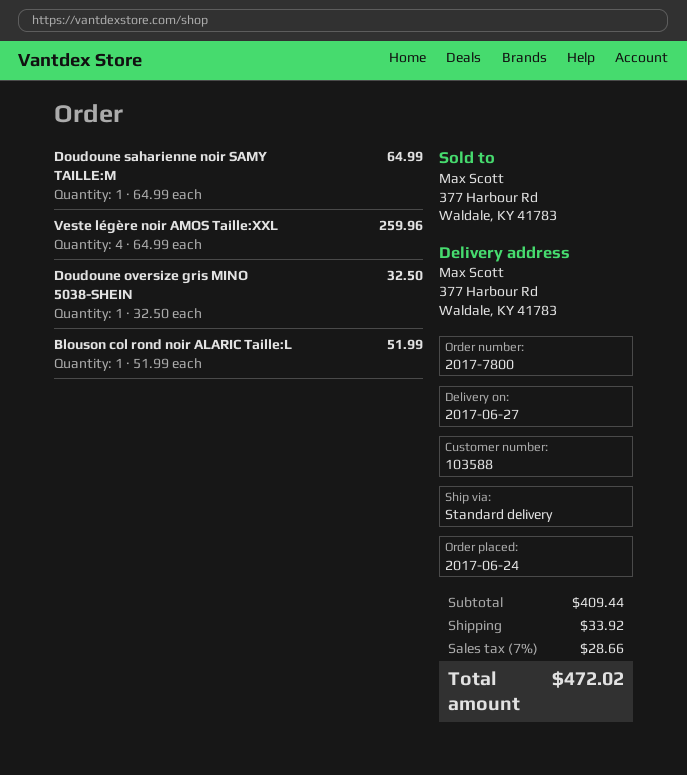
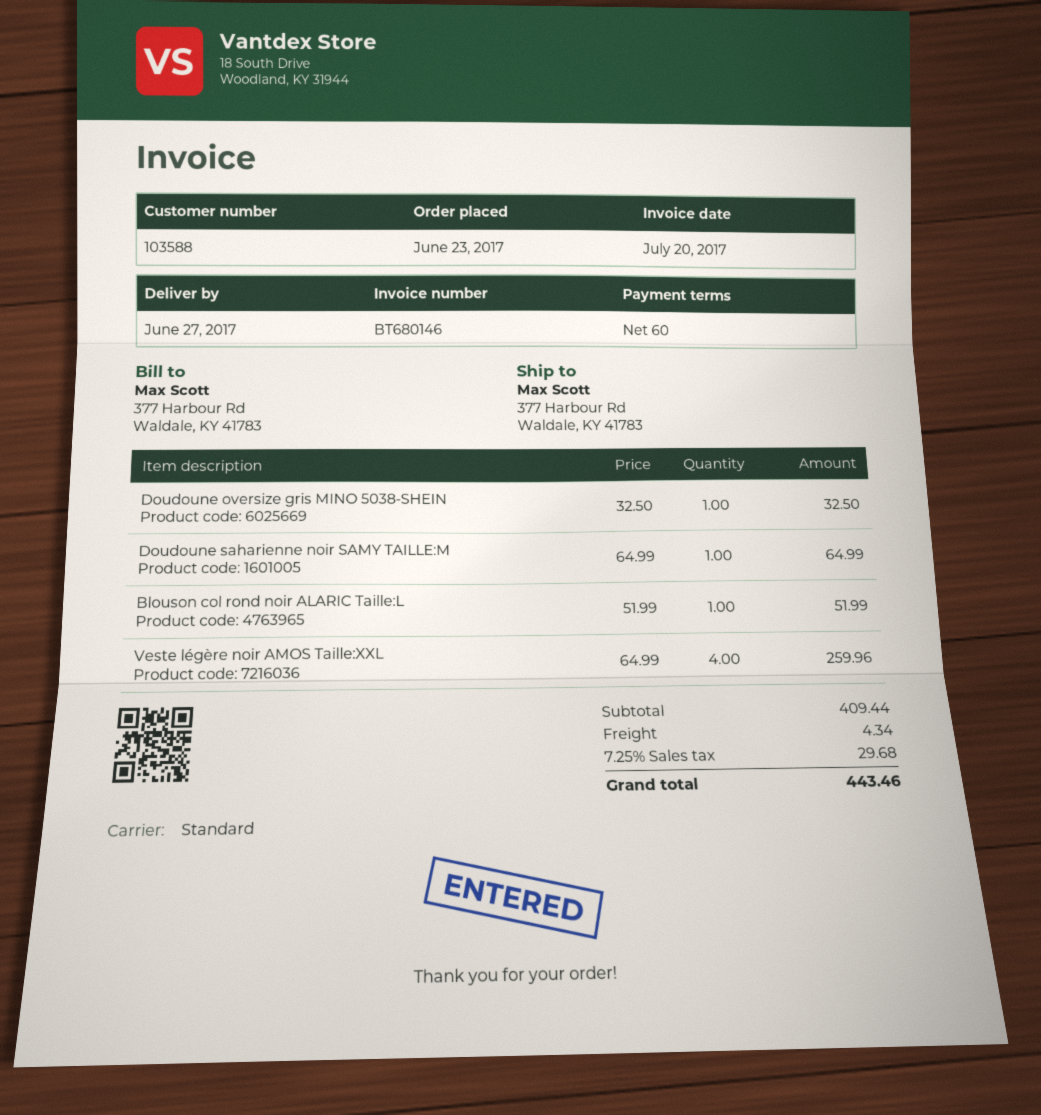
order date: 2017-06-24 -> 2017-06-23
shipping: 33.92 -> 4.34
tax: 7% = 28.66 -> 7.25% = 29.68
total: 472.02 -> 443.46

